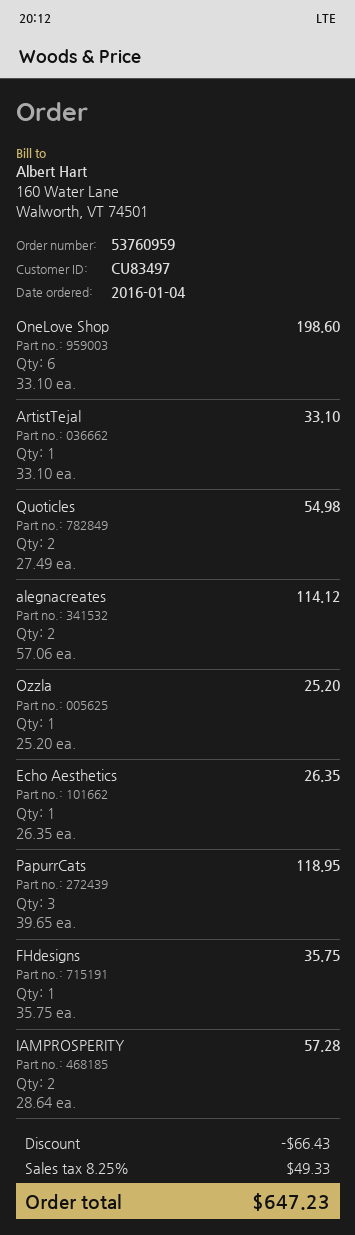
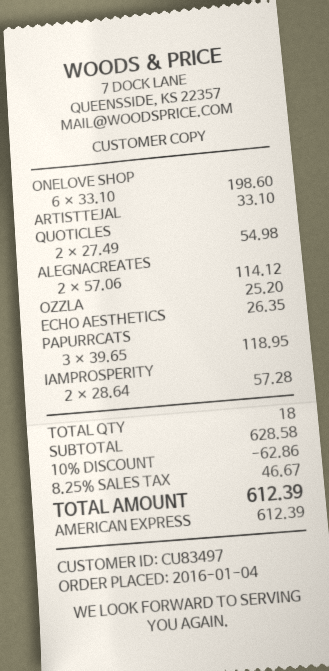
FHdesigns: 1 x 35.75 = 35.75 -> none
discount: 66.43 -> 62.86
tax: 8.25% = 49.33 -> 8.25% = 46.67
total: 647.23 -> 612.39

